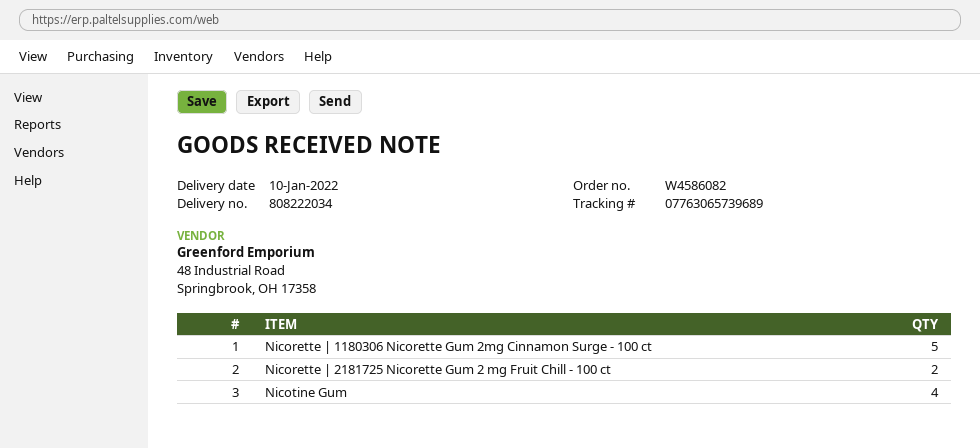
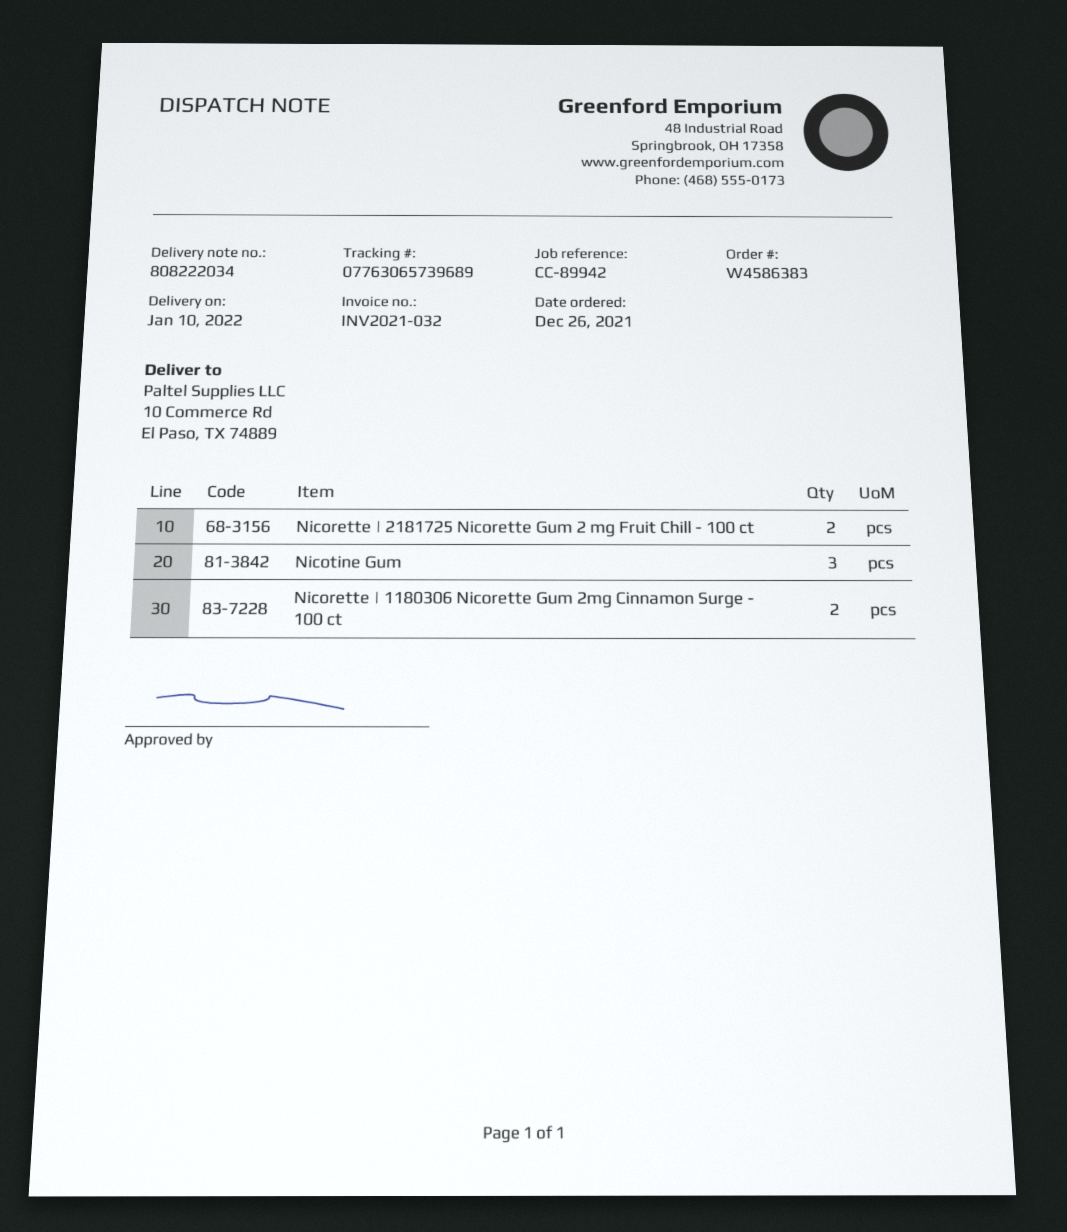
order number: W4586082 -> W4586383
Nicorette | 1180306 Nicorette Gum 2mg Cinnamon Surge - 100 ct: 5 -> 2
Nicotine Gum: 4 -> 3

